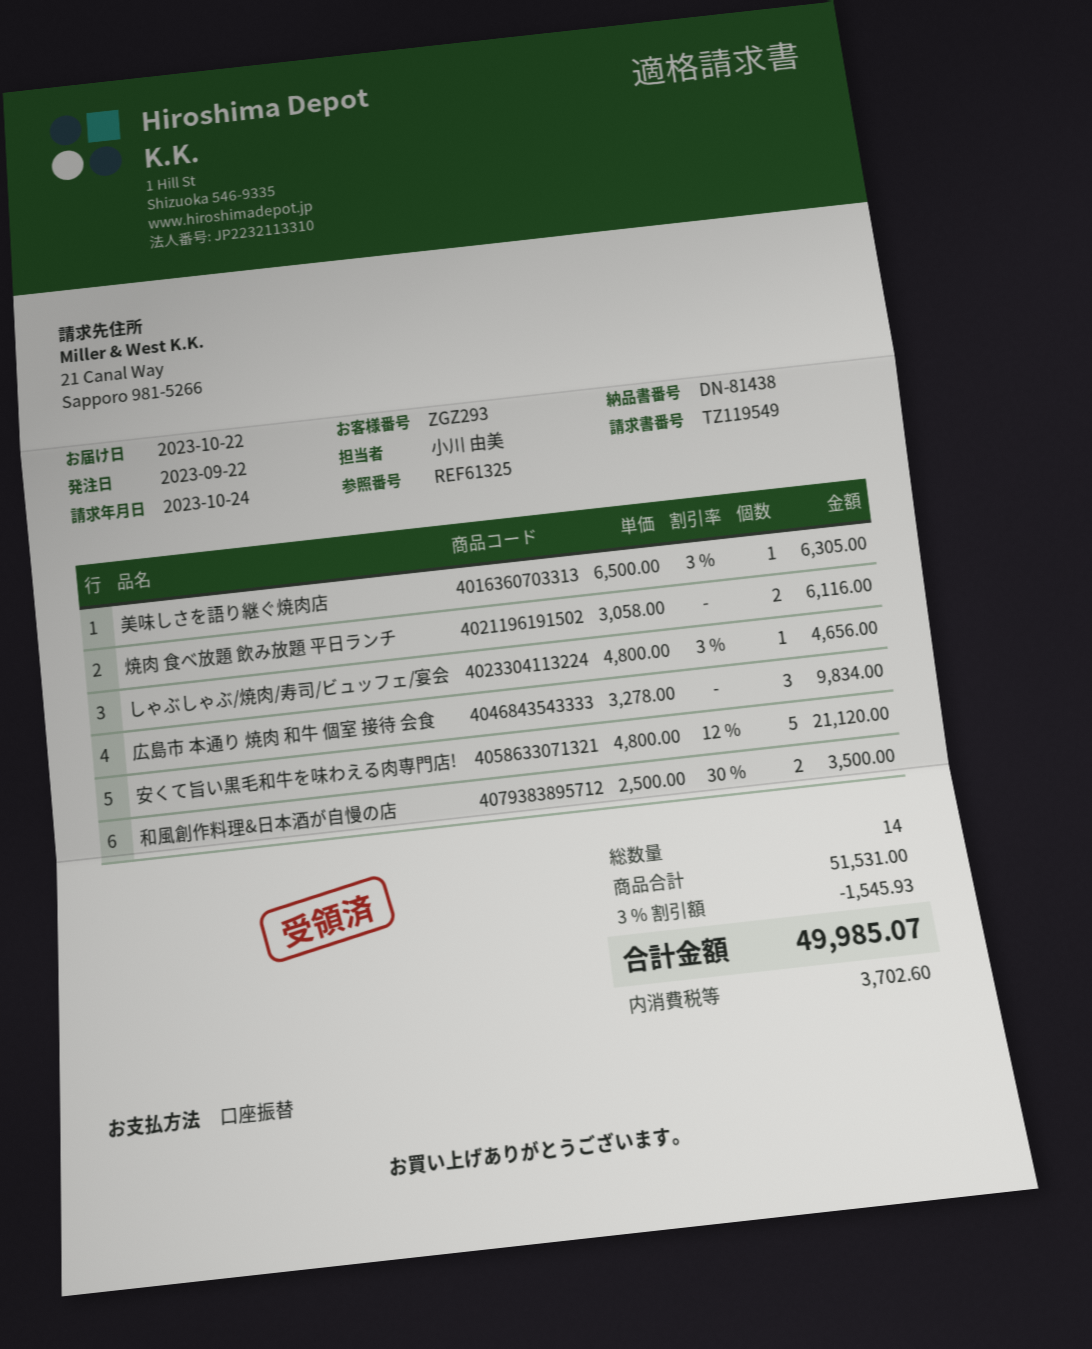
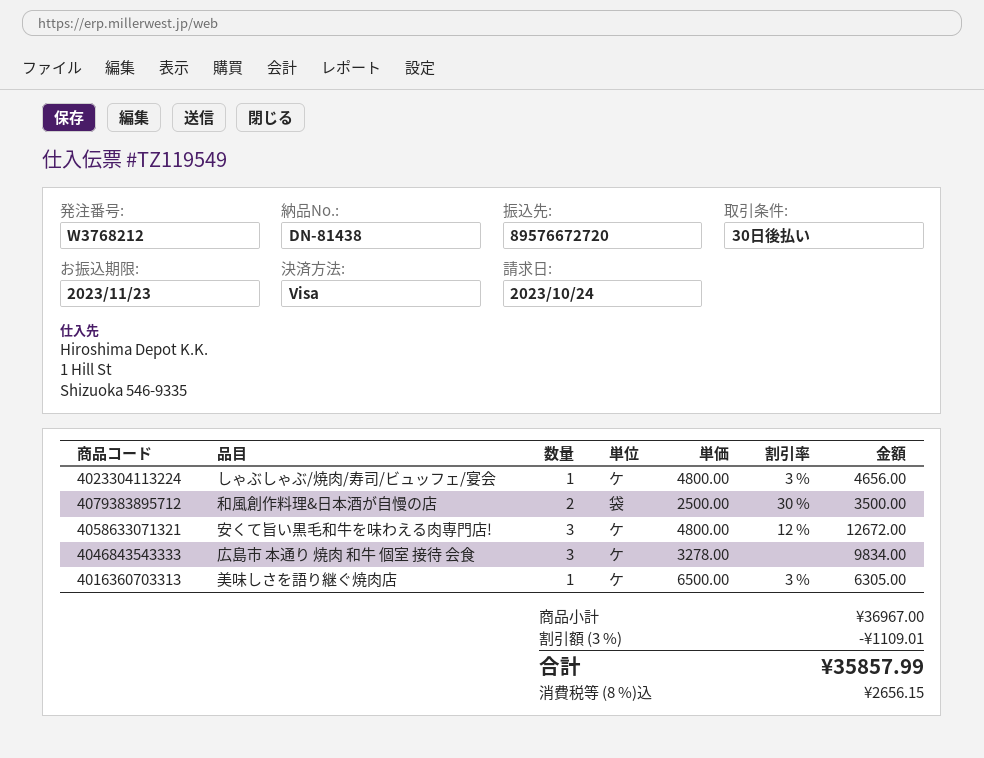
payment method: direct debit -> Visa
焼肉 食べ放題 飲み放題 平日ランチ: 2 x 3058.00 = 6116.00 -> none
安くて旨い黒毛和牛を味わえる肉専門店!: 5 x 4800.00 - 12% = 21120.00 -> 3 x 4800.00 - 12% = 12672.00
subtotal: 51531.00 -> 36967.00
discount: 3% = 1545.93 -> 3% = 1109.01
tax: 3702.60 -> 2656.15
total: 49985.07 -> 35857.99

